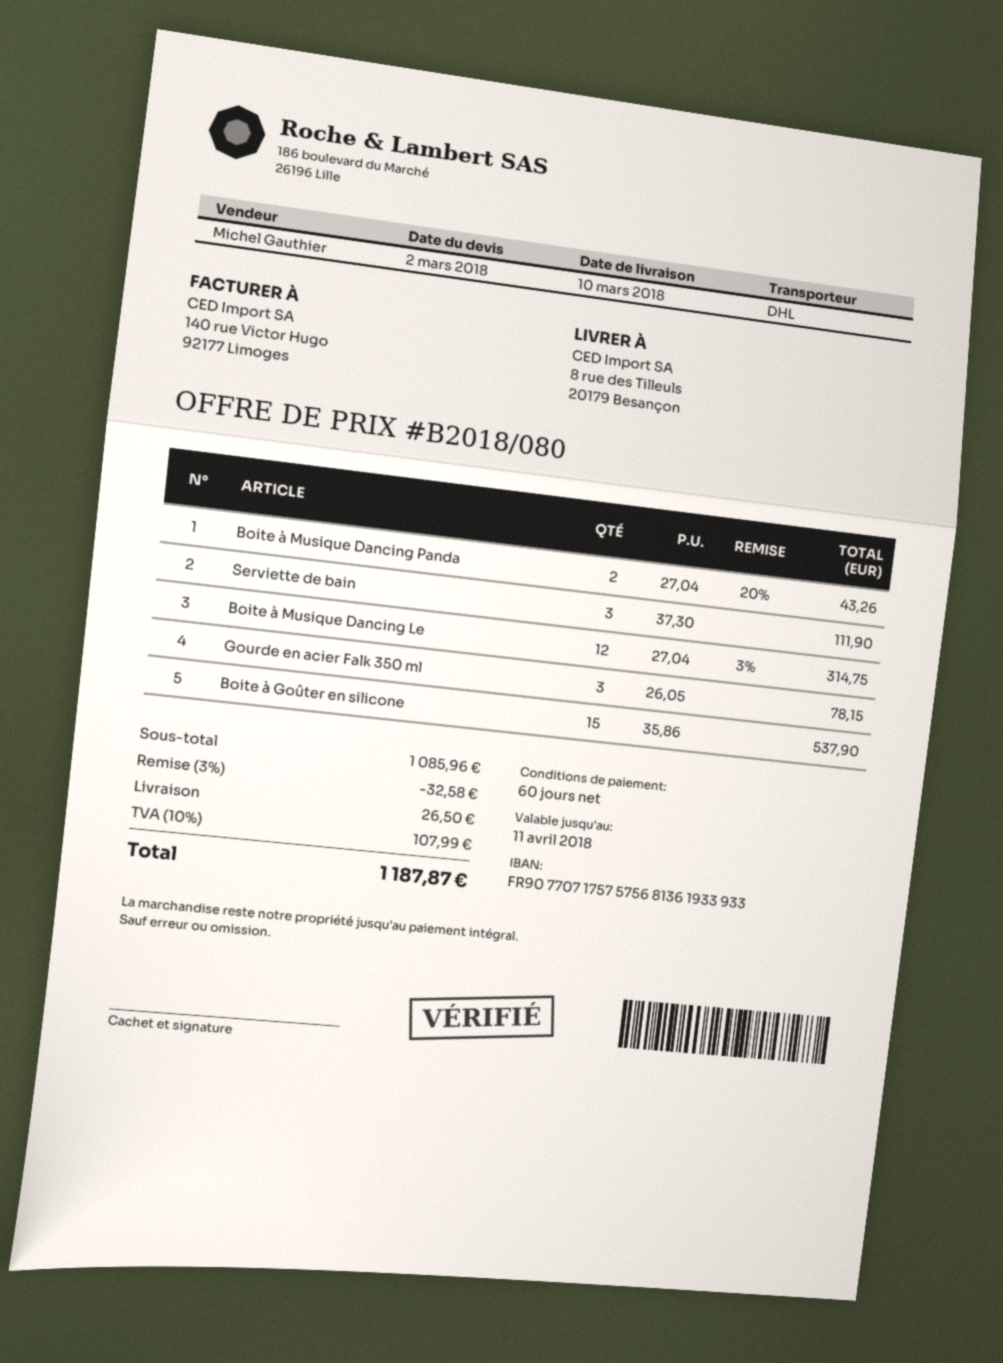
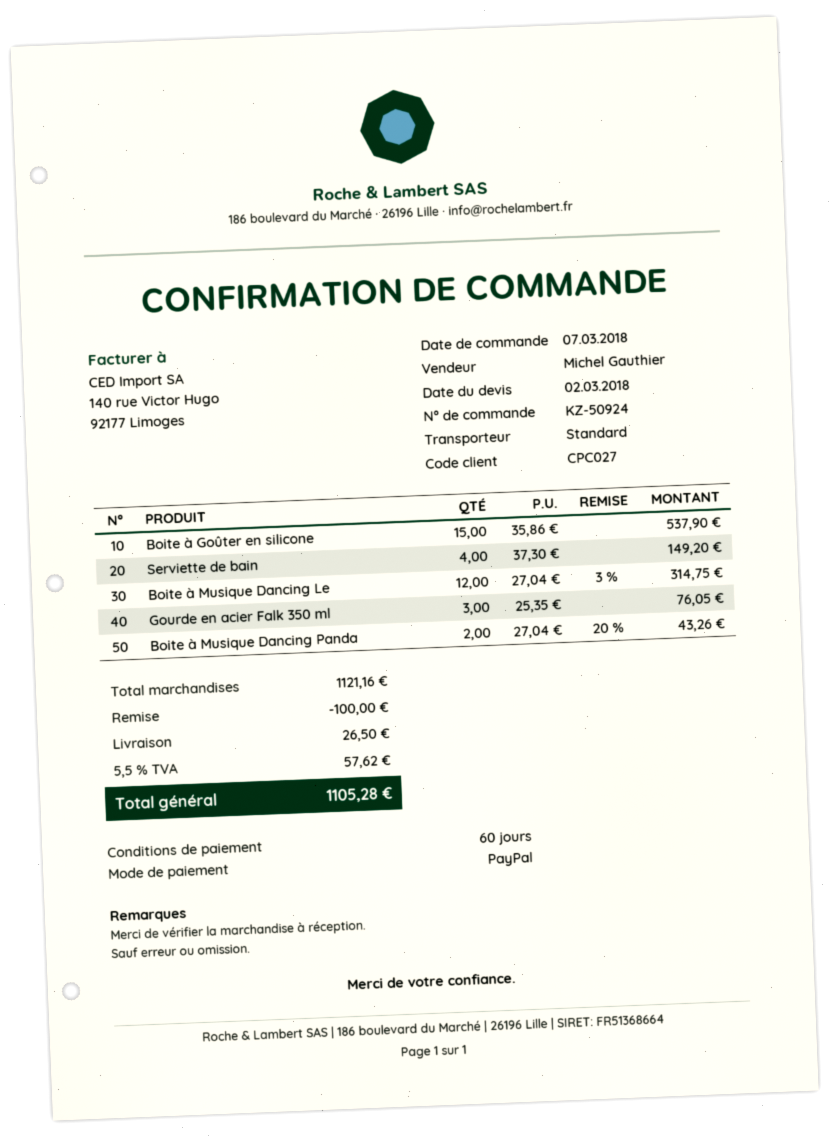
shipping method: DHL -> standard
Serviette de bain: 3 x 37.30 = 111.90 -> 4 x 37.30 = 149.20
Gourde en acier Falk 350 ml: 3 x 26.05 = 78.15 -> 3 x 25.35 = 76.05
subtotal: 1085.96 -> 1121.16
discount: 32.58 -> 100.00
tax: 10% = 107.99 -> 5.5% = 57.62
total: 1187.87 -> 1105.28

